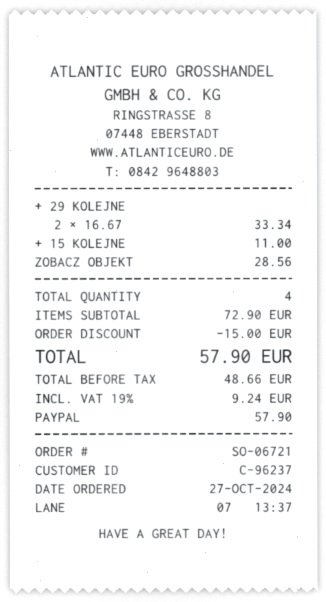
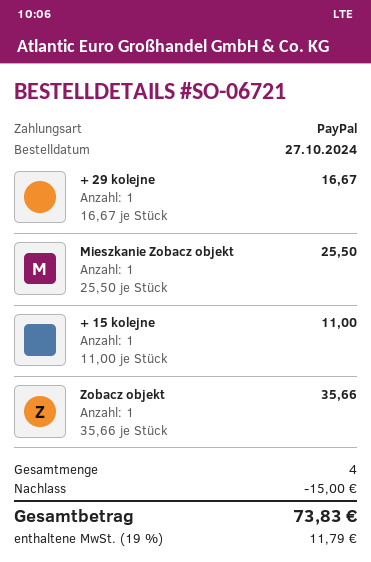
+ 29 KOLEJNE: 2 x 16.67 = 33.34 -> 1 x 16.67 = 16.67
ZOBACZ OBJEKT: 1 x 28.56 = 28.56 -> 1 x 35.66 = 35.66
Mieszkanie Zobacz objekt: none -> 1 x 25.50 = 25.50
tax: 19% = 9.24 -> 19% = 11.79
total: 57.90 -> 73.83

